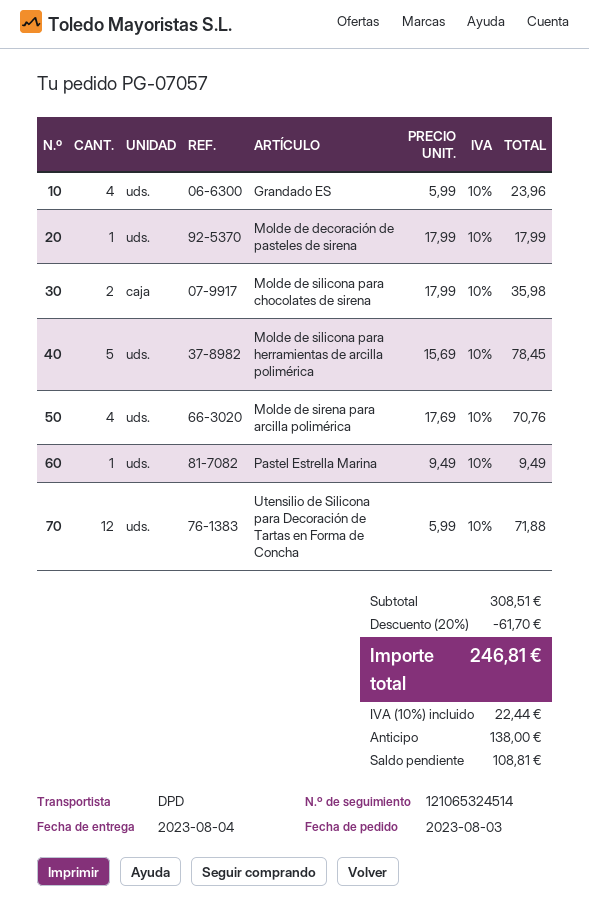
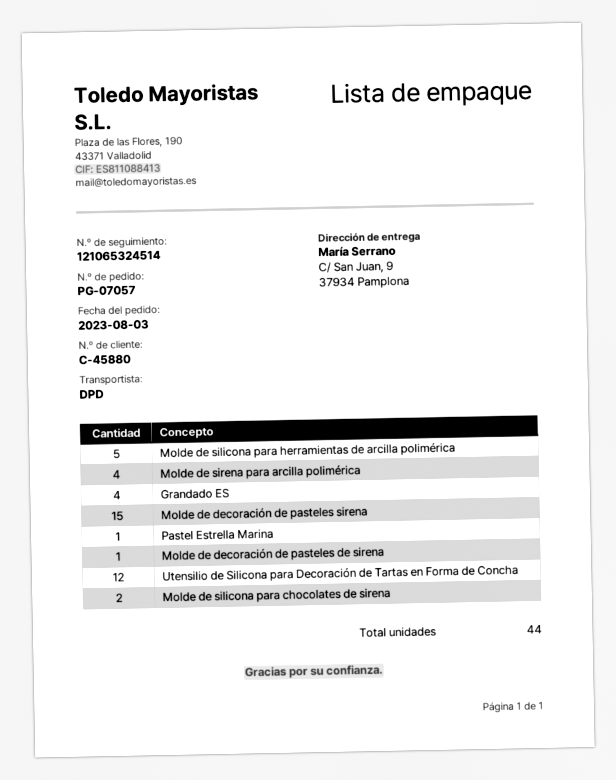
Molde de decoración de pasteles sirena: none -> 15

